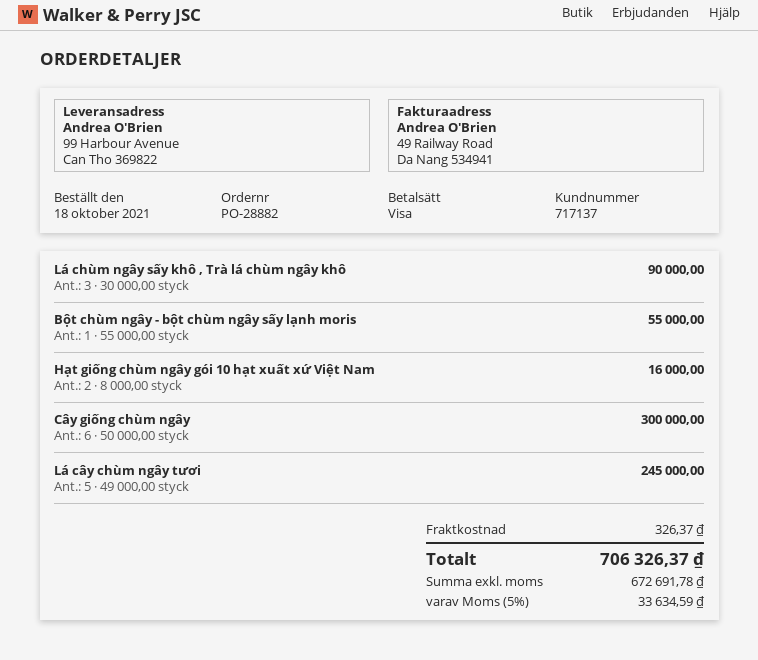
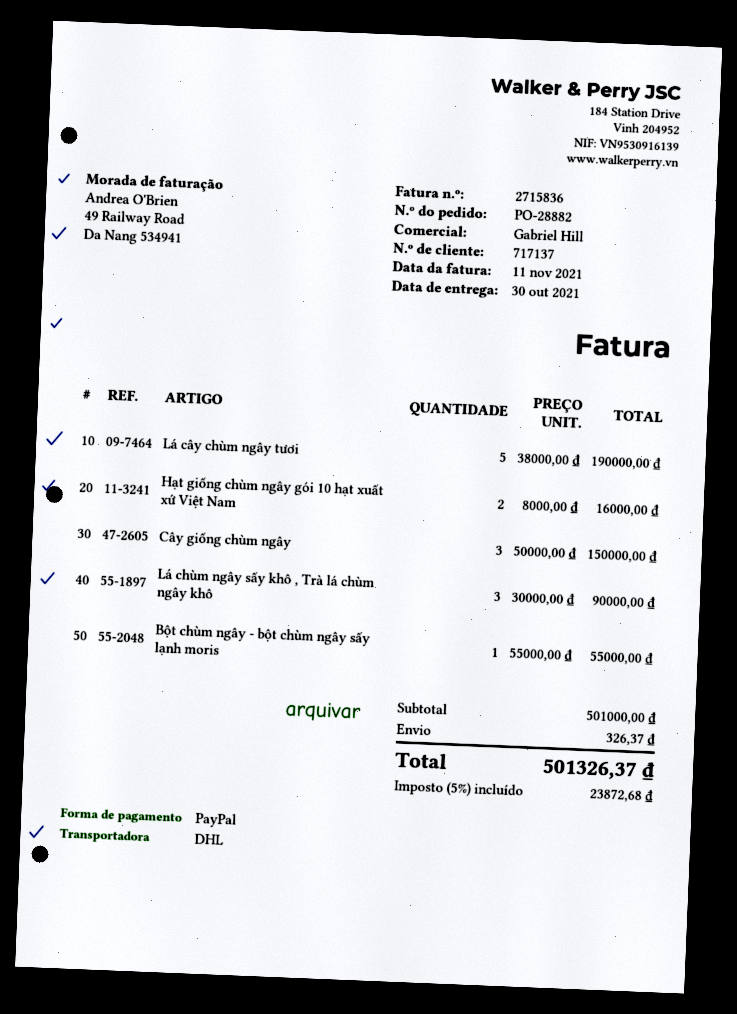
payment method: Visa -> PayPal
Cây giống chùm ngây: 6 x 50000.00 = 300000.00 -> 3 x 50000.00 = 150000.00
Lá cây chùm ngây tươi: 5 x 49000.00 = 245000.00 -> 5 x 38000.00 = 190000.00
tax: 5% = 33634.59 -> 5% = 23872.68
total: 706326.37 -> 501326.37

